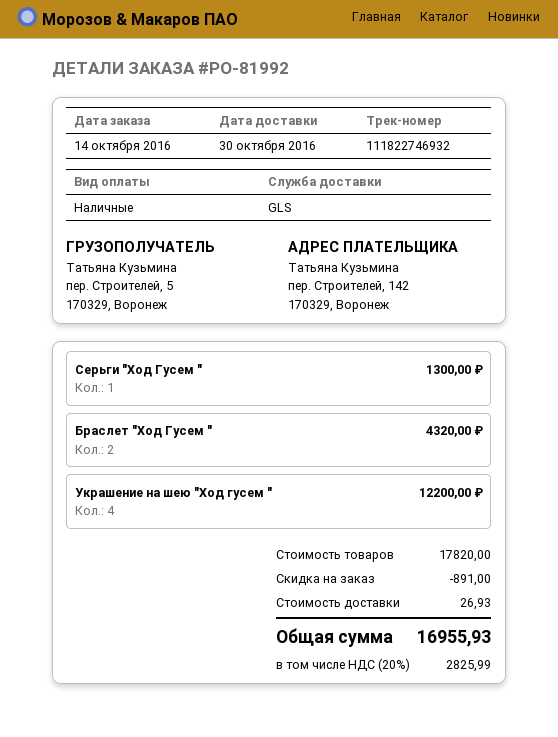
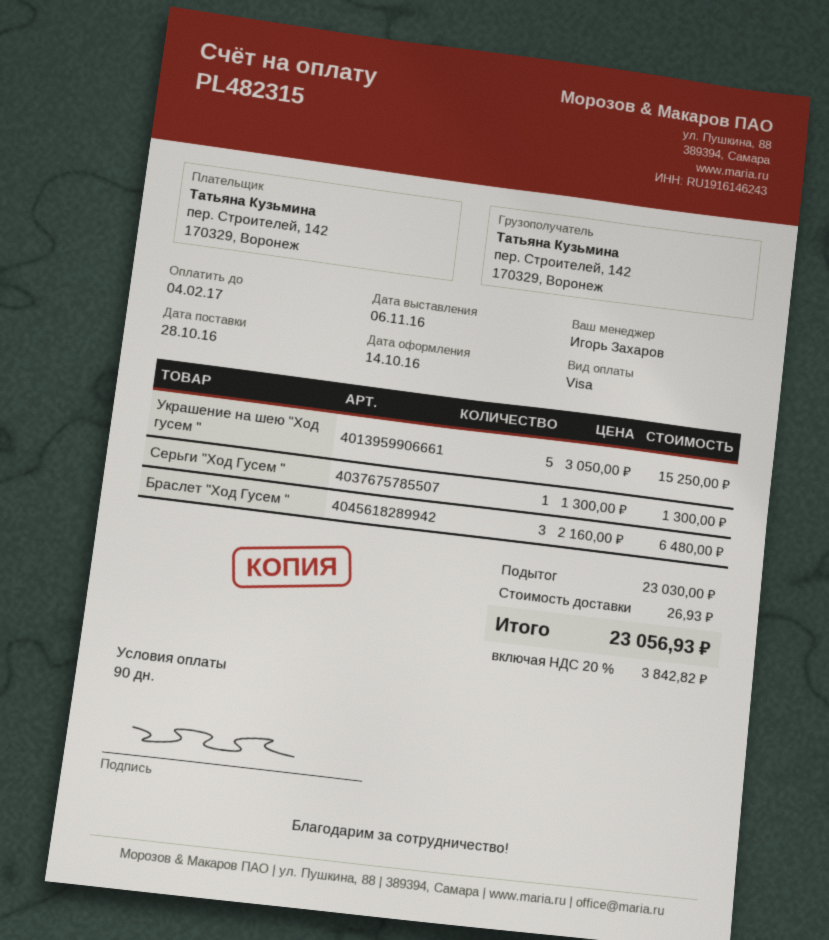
delivery date: 2016-10-30 -> 2016-10-28
payment method: cash -> Visa
ship to: пер. Строителей, 5, 170329, Воронеж -> пер. Строителей, 142, 170329, Воронеж
Браслет "Ход Гусем ": 2 for 4320.00 -> 3 for 6480.00
Украшение на шею "Ход гусем ": 4 for 12200.00 -> 5 for 15250.00
subtotal: 17820.00 -> 23030.00
discount: 891.00 -> none
tax: 20% = 2825.99 -> 20% = 3842.82
total: 16955.93 -> 23056.93

